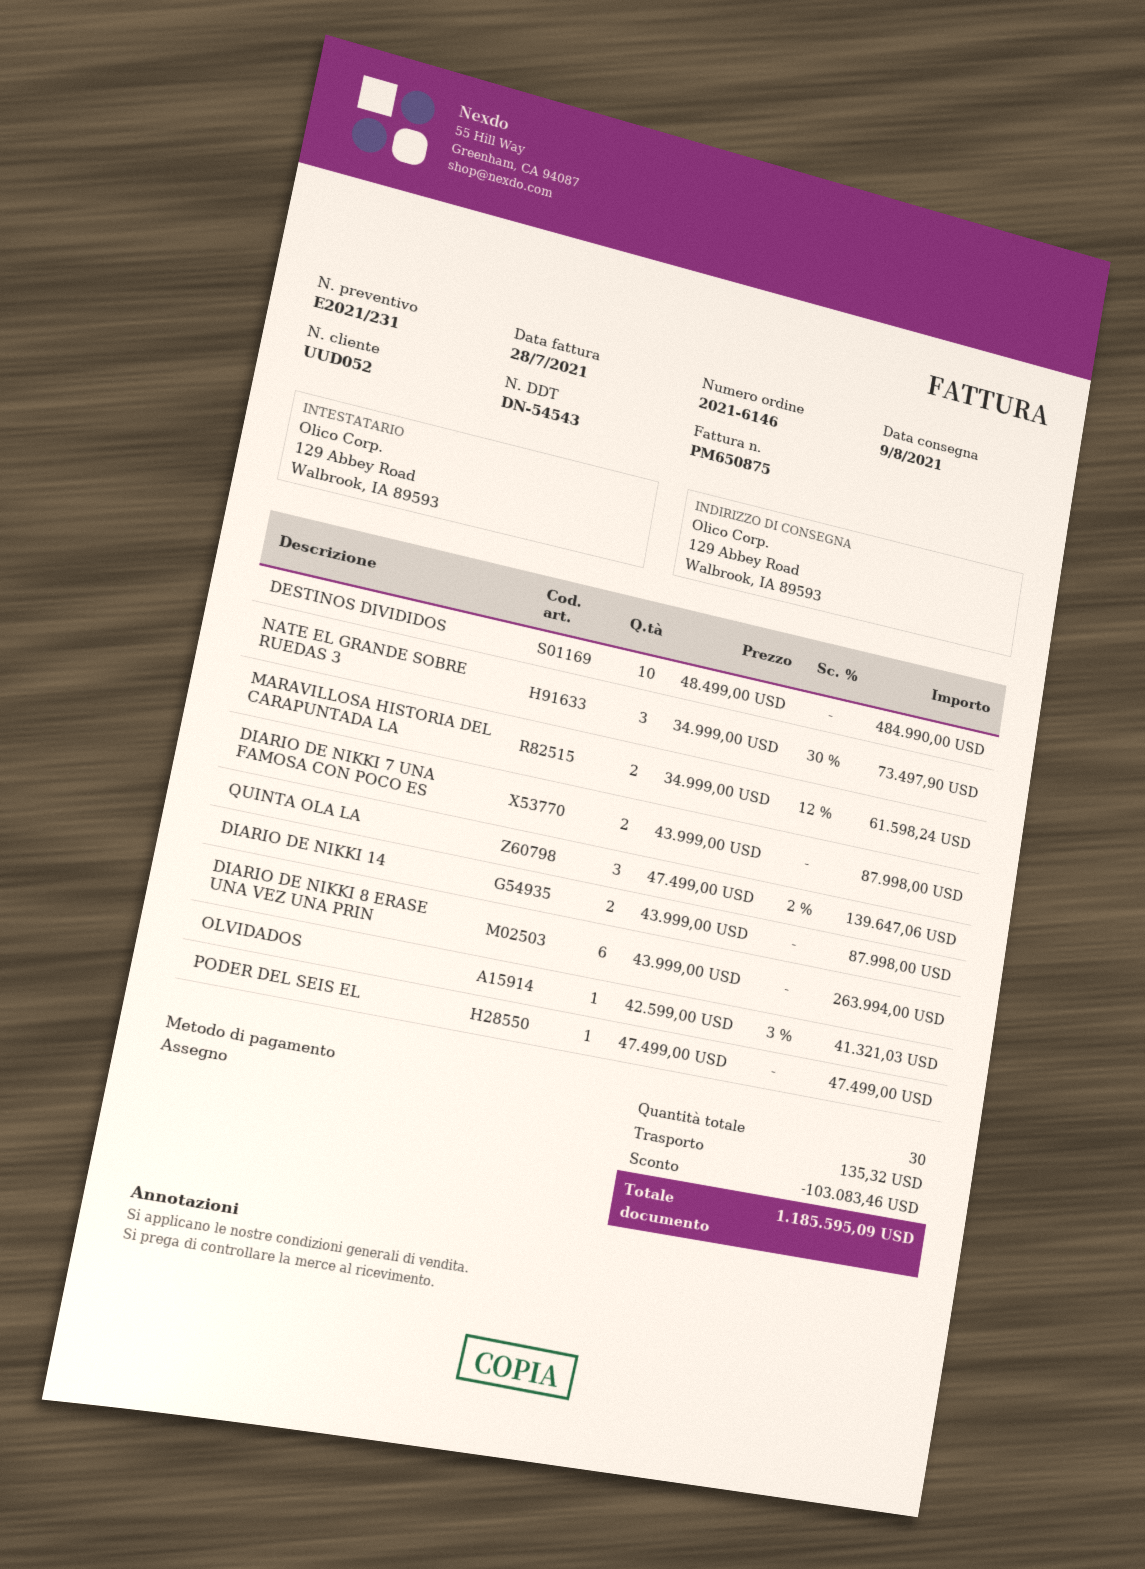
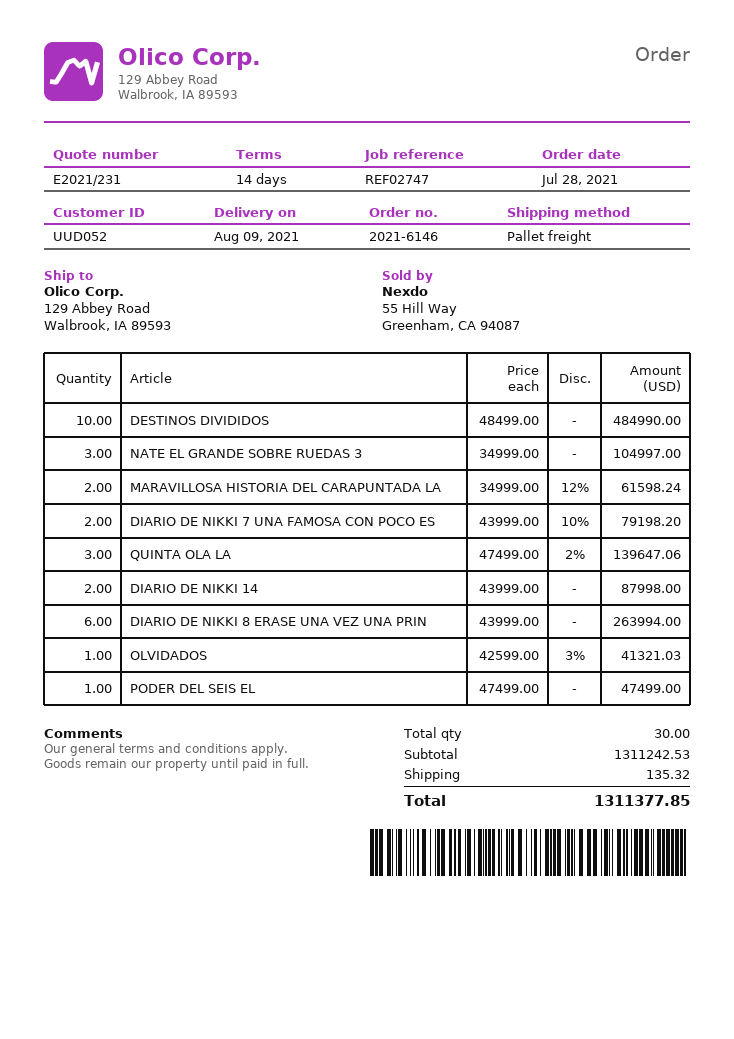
NATE EL GRANDE SOBRE RUEDAS 3: 3 x 34999.00 - 30% = 73497.90 -> 3 x 34999.00 = 104997.00
DIARIO DE NIKKI 7 UNA FAMOSA CON POCO ES: 2 x 43999.00 = 87998.00 -> 2 x 43999.00 - 10% = 79198.20
discount: 103083.46 -> none
total: 1185595.09 -> 1311377.85

